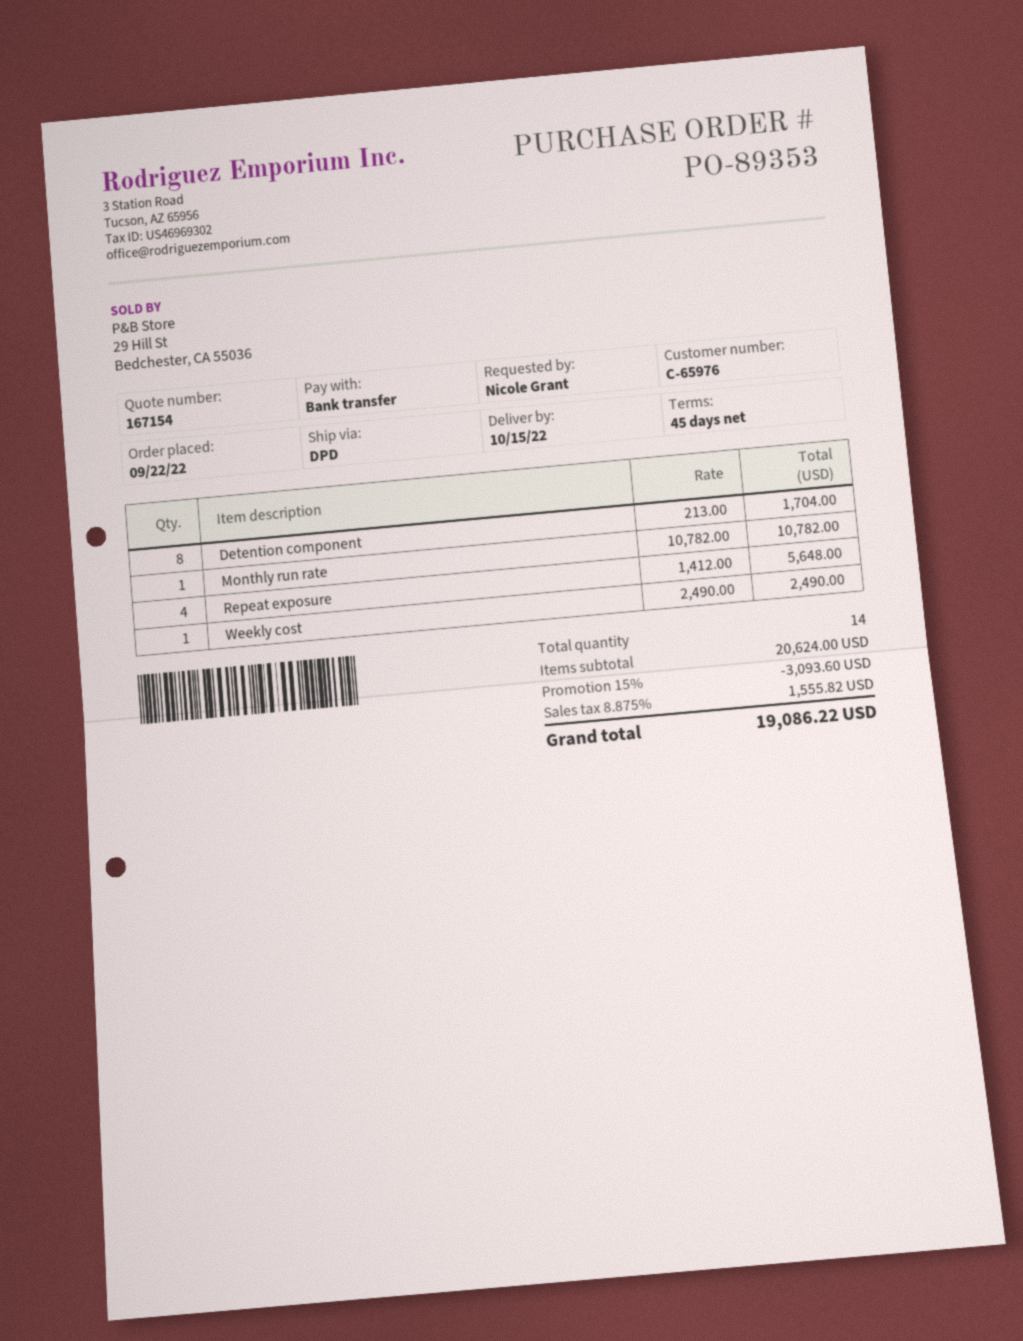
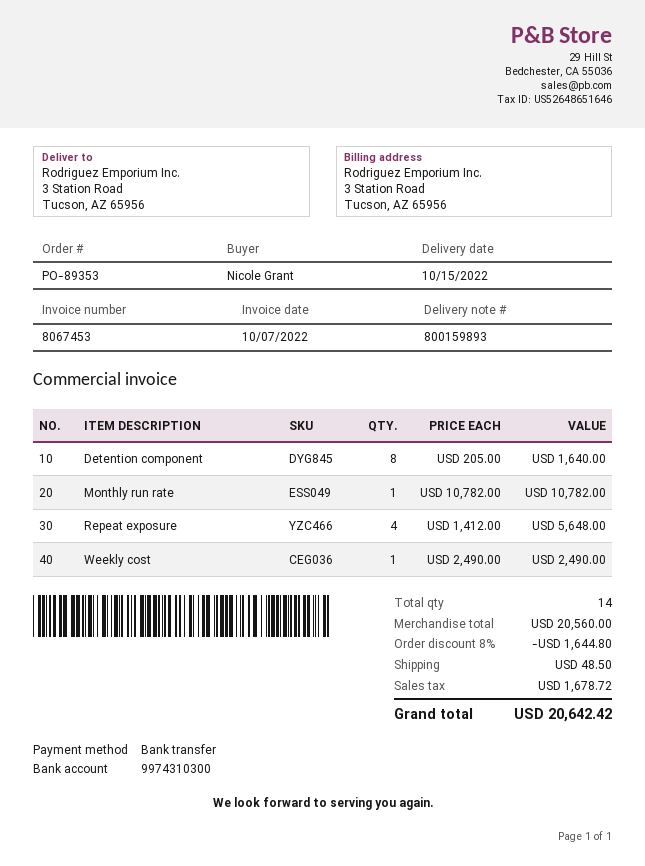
Detention component: 8 x 213.00 = 1704.00 -> 8 x 205.00 = 1640.00
subtotal: 20624.00 -> 20560.00
discount: 15% = 3093.60 -> 8% = 1644.80
shipping: none -> 48.50
tax: 1555.82 -> 1678.72
total: 19086.22 -> 20642.42

